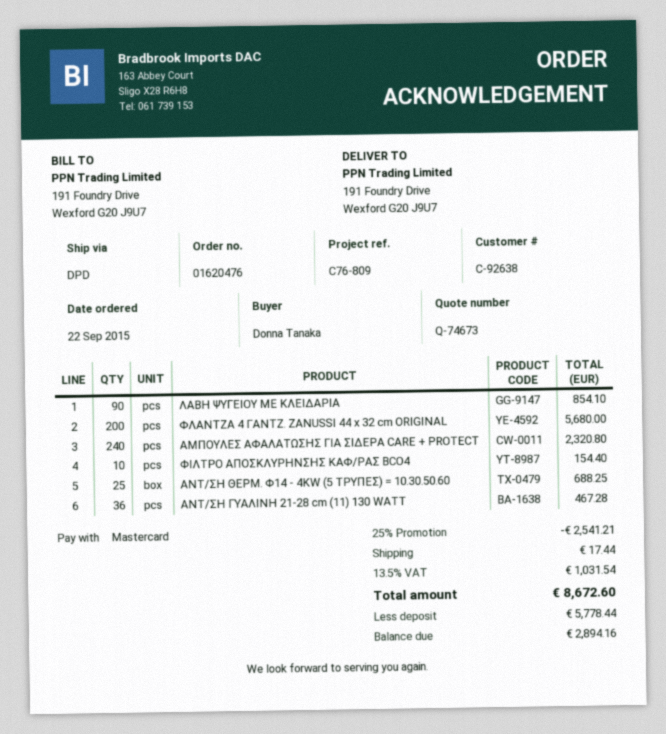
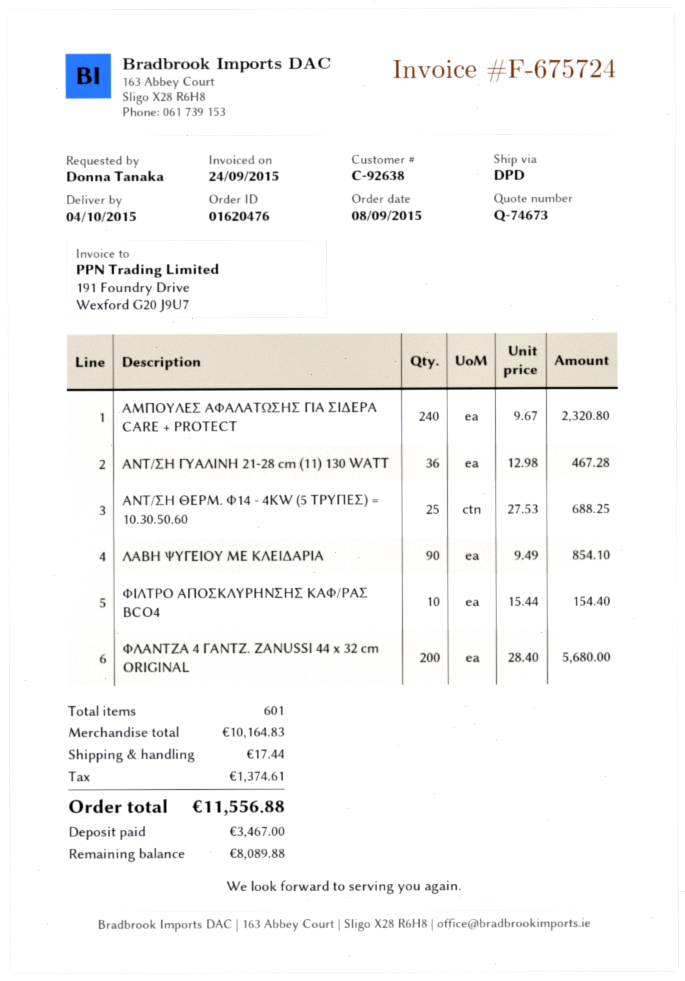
order date: 2015-09-22 -> 2015-09-08
discount: 25% = 2541.21 -> none
tax: 1031.54 -> 1374.61
total: 8672.60 -> 11556.88
deposit: 5778.44 -> 3467.00
balance: 2894.16 -> 8089.88

